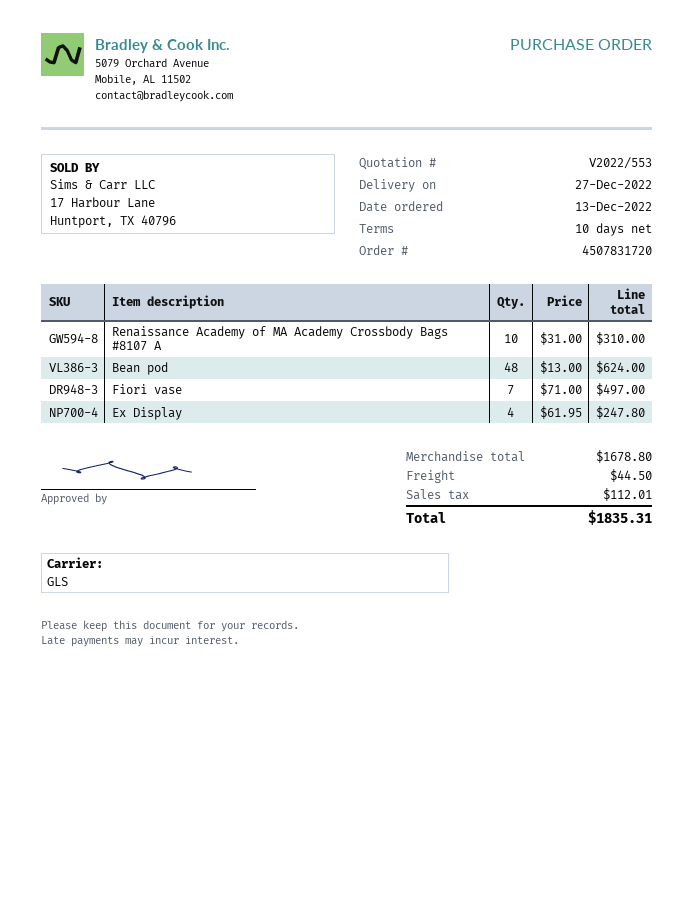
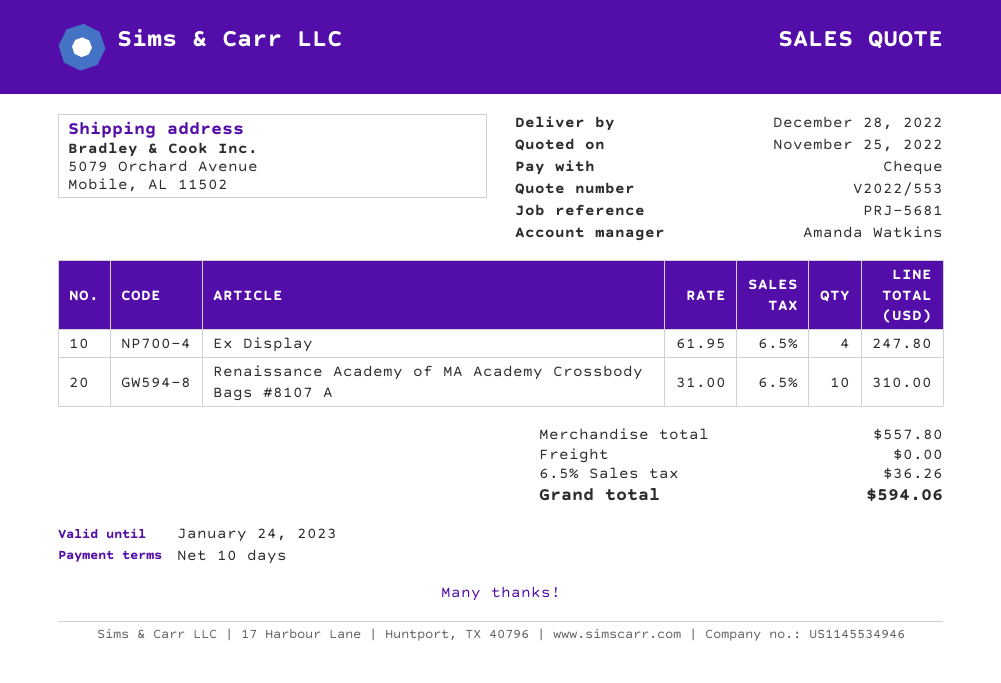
delivery date: 2022-12-27 -> 2022-12-28
Bean pod: 48 x 13.00 = 624.00 -> none
Fiori vase: 7 x 71.00 = 497.00 -> none
subtotal: 1678.80 -> 557.80
shipping: 44.50 -> 0.00
tax: 112.01 -> 36.26
total: 1835.31 -> 594.06

